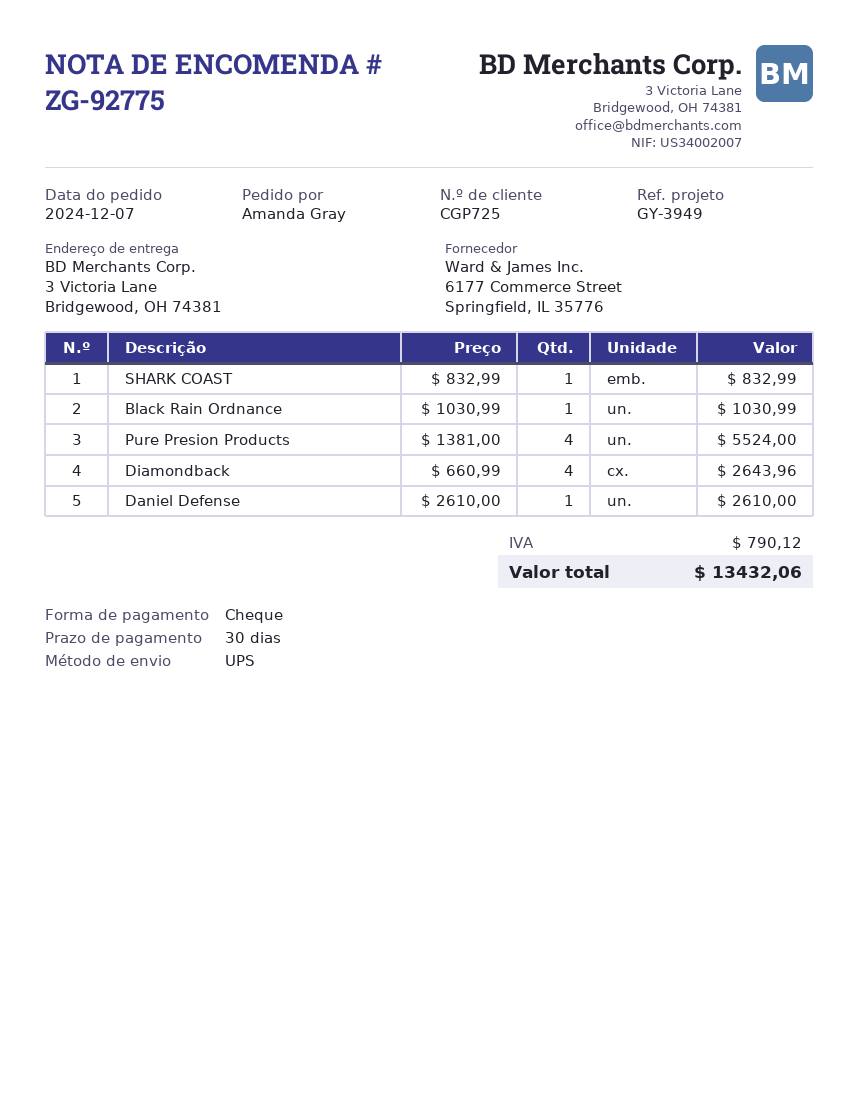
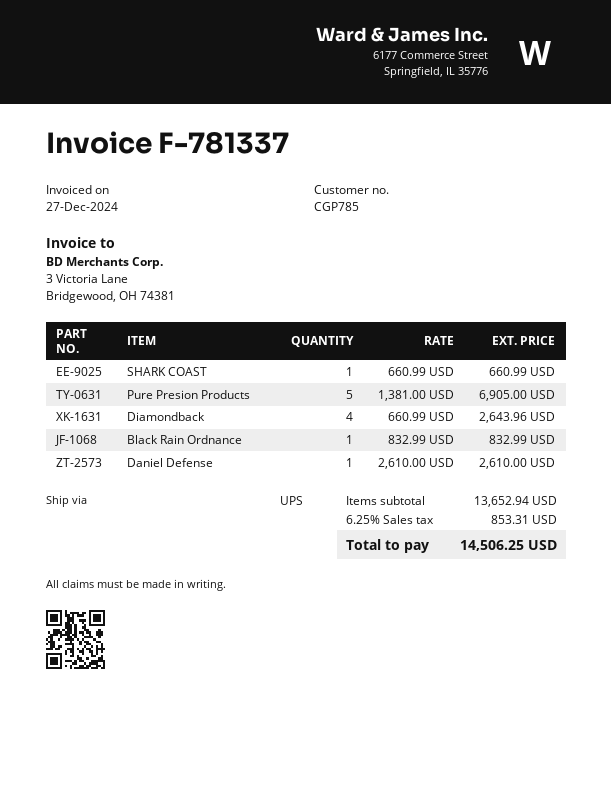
customer number: CGP725 -> CGP785
SHARK COAST: 1 x 832.99 = 832.99 -> 1 x 660.99 = 660.99
Black Rain Ordnance: 1 x 1030.99 = 1030.99 -> 1 x 832.99 = 832.99
Pure Presion Products: 4 x 1381.00 = 5524.00 -> 5 x 1381.00 = 6905.00
tax: 790.12 -> 853.31
total: 13432.06 -> 14506.25

